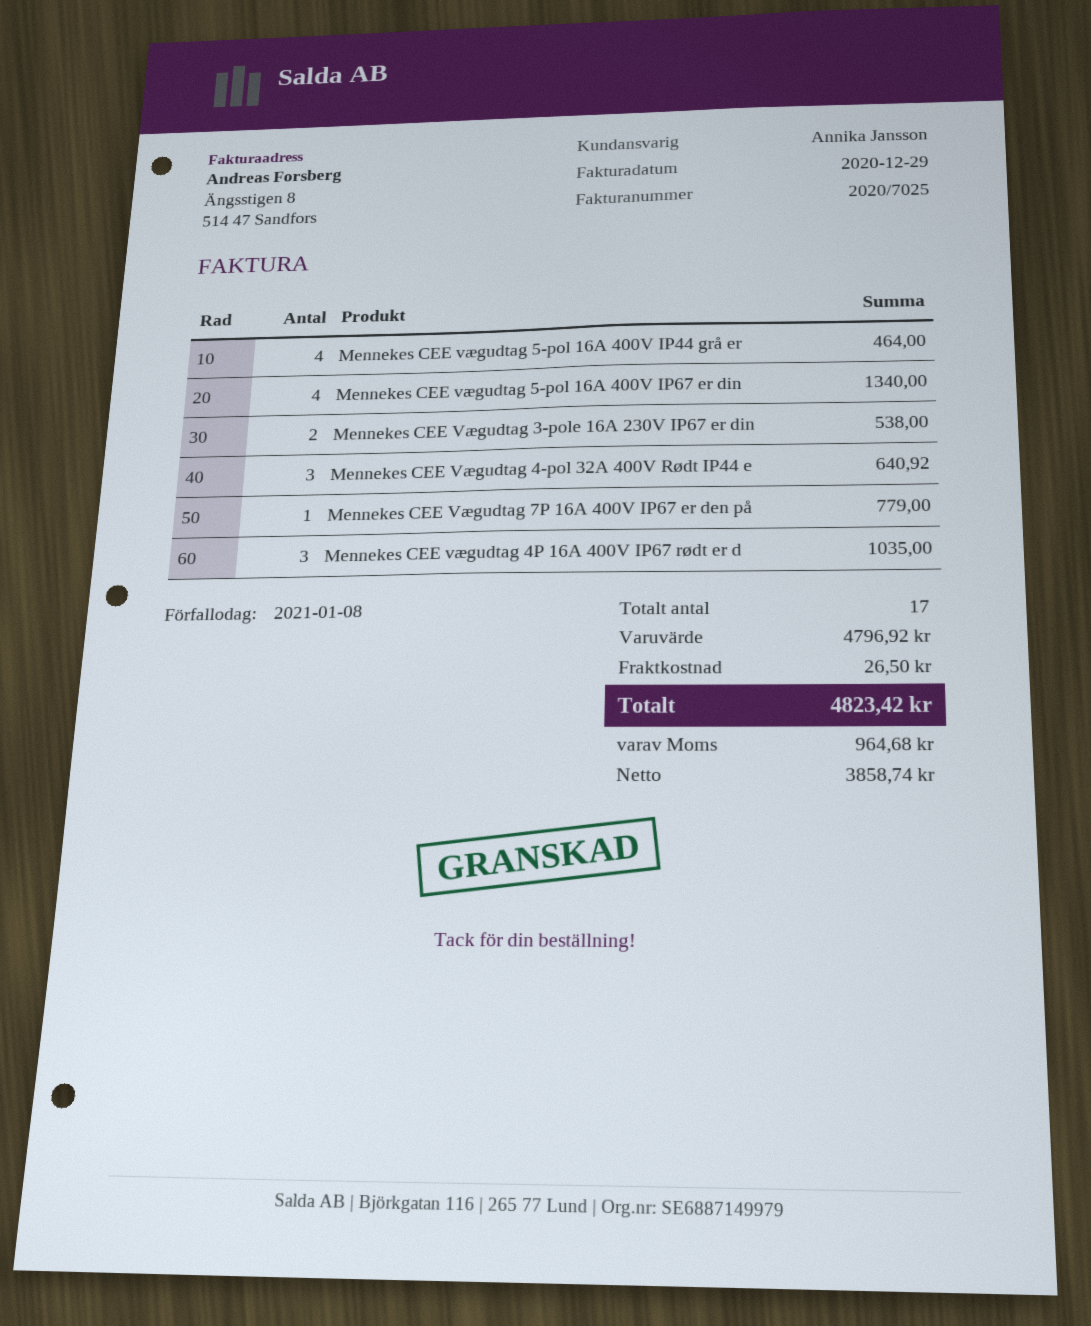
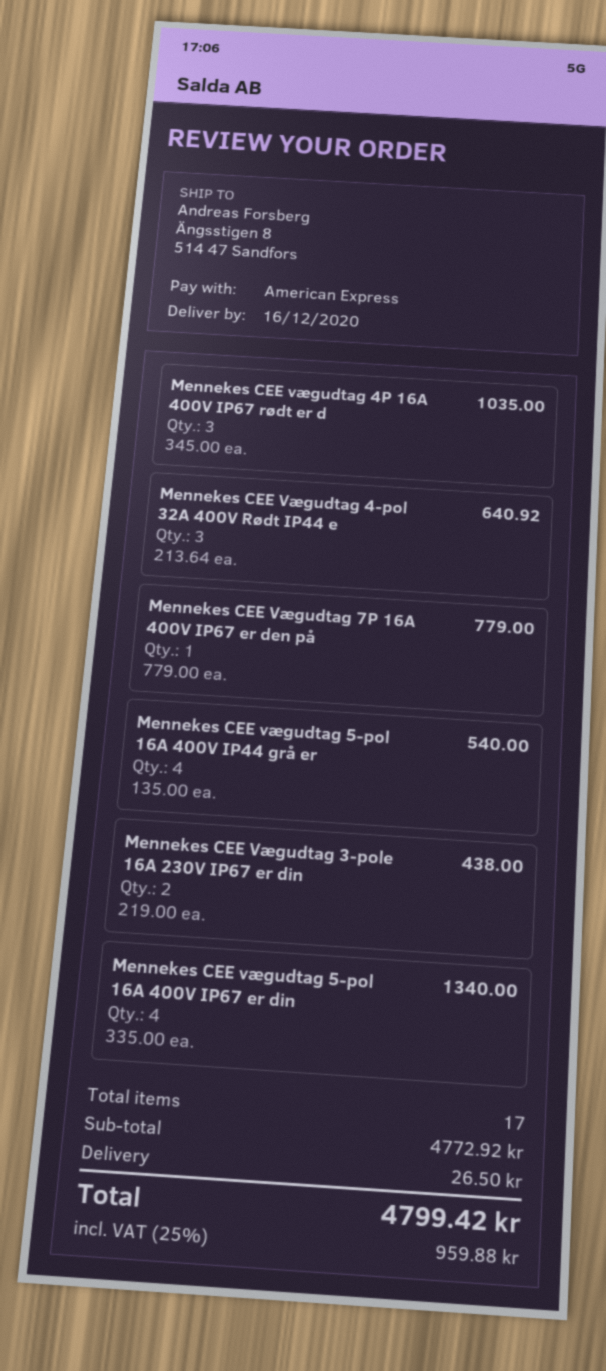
Mennekes CEE vægudtag 5-pol 16A 400V IP44 grå er: 4 for 464.00 -> 4 for 540.00
Mennekes CEE Vægudtag 3-pole 16A 230V IP67 er din: 2 for 538.00 -> 2 for 438.00
subtotal: 4796.92 -> 4772.92
tax: 964.68 -> 959.88
total: 4823.42 -> 4799.42

